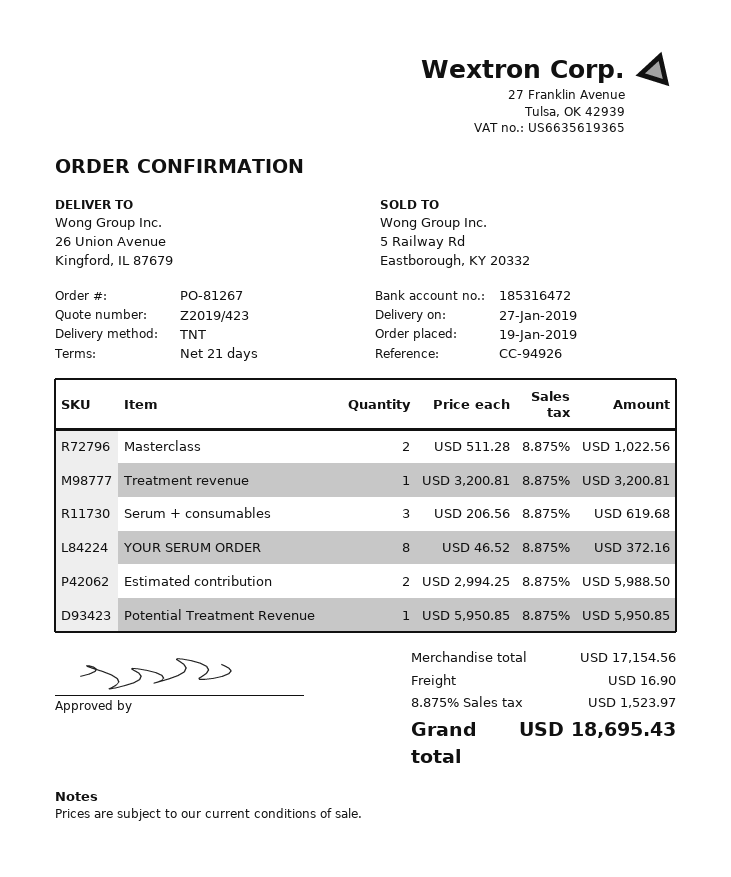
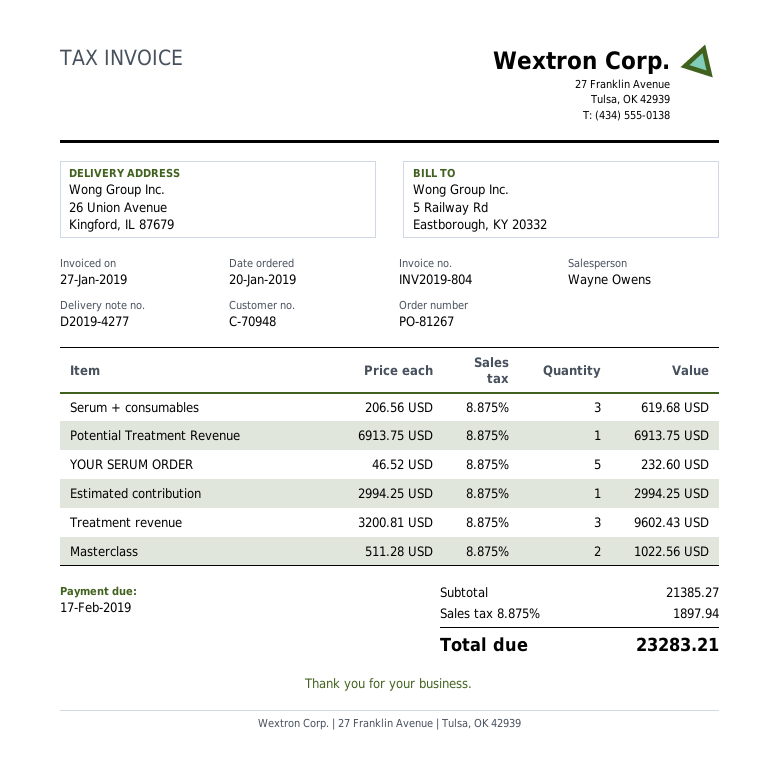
order date: 2019-01-19 -> 2019-01-20
Treatment revenue: 1 x 3200.81 = 3200.81 -> 3 x 3200.81 = 9602.43
YOUR SERUM ORDER: 8 x 46.52 = 372.16 -> 5 x 46.52 = 232.60
Estimated contribution: 2 x 2994.25 = 5988.50 -> 1 x 2994.25 = 2994.25
Potential Treatment Revenue: 1 x 5950.85 = 5950.85 -> 1 x 6913.75 = 6913.75
subtotal: 17154.56 -> 21385.27
shipping: 16.90 -> none
tax: 8.875% = 1523.97 -> 8.875% = 1897.94
total: 18695.43 -> 23283.21

